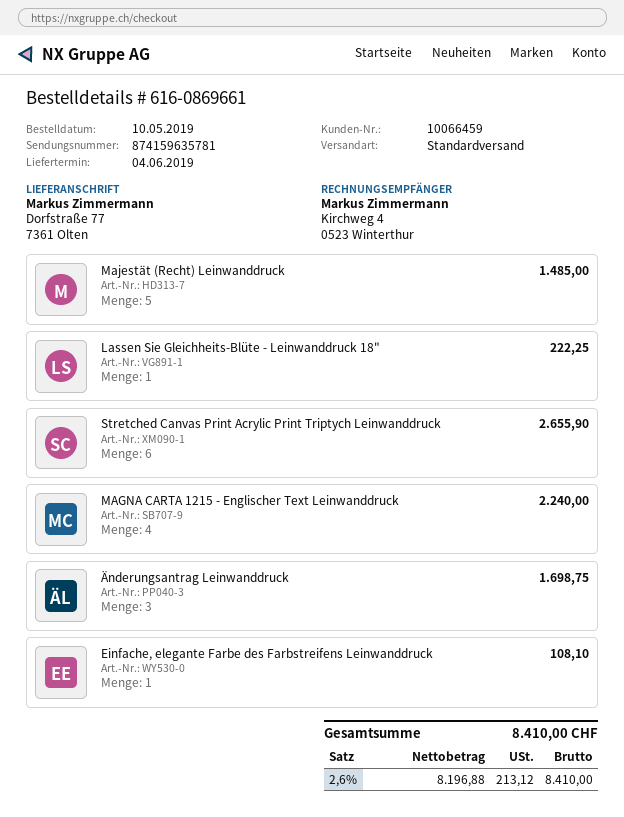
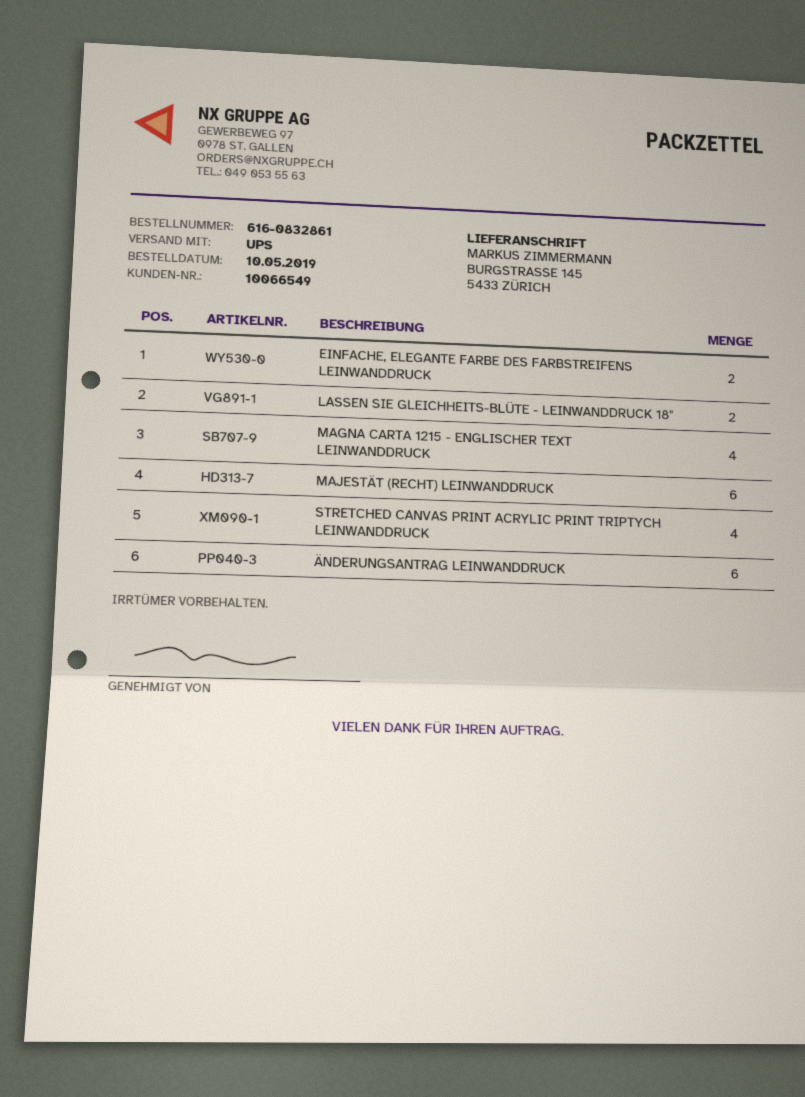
order number: 616-0869661 -> 616-0832861
customer number: 10066459 -> 10066549
shipping method: standard -> UPS
ship to: Dorfstraße 77, 7361 Olten -> BURGSTRASSE 145, 5433 ZÜRICH
Majestät (Recht) Leinwanddruck: 5 -> 6
Lassen Sie Gleichheits-Blüte - Leinwanddruck 18": 1 -> 2
Stretched Canvas Print Acrylic Print Triptych Leinwanddruck: 6 -> 4
Änderungsantrag Leinwanddruck: 3 -> 6
Einfache, elegante Farbe des Farbstreifens Leinwanddruck: 1 -> 2

